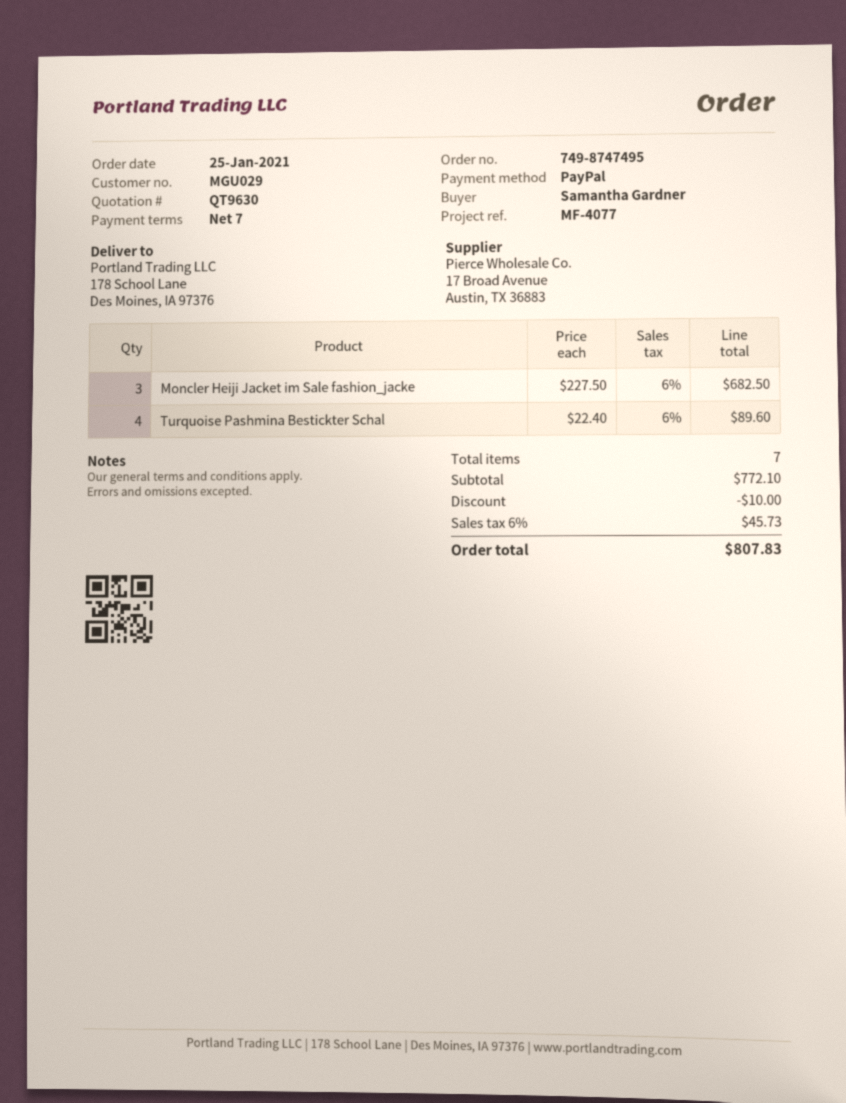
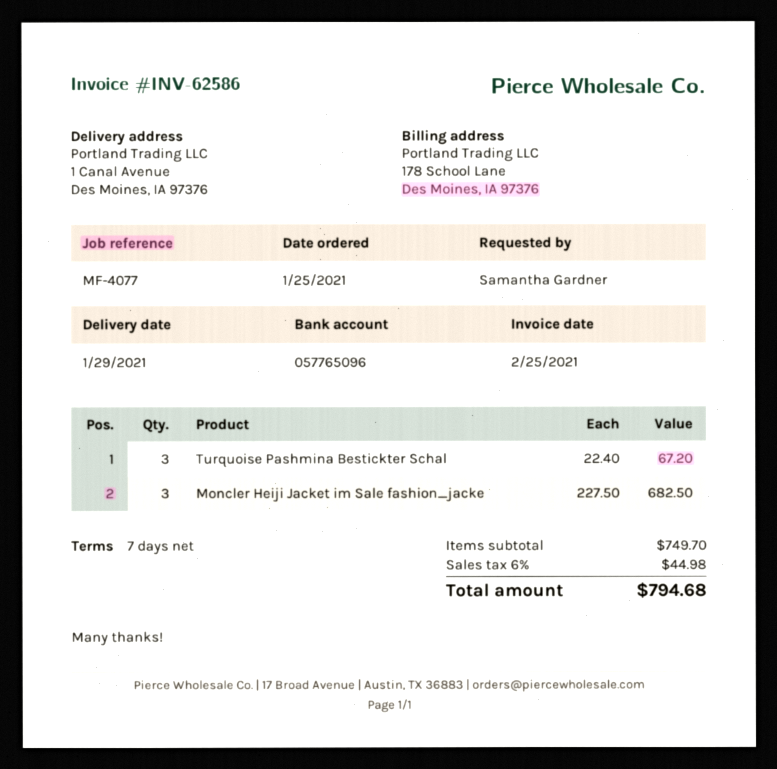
ship to: 178 School Lane, Des Moines, IA 97376 -> 1 Canal Avenue, Des Moines, IA 97376
Turquoise Pashmina Bestickter Schal: 4 x 22.40 = 89.60 -> 3 x 22.40 = 67.20
subtotal: 772.10 -> 749.70
discount: 10.00 -> none
tax: 6% = 45.73 -> 6% = 44.98
total: 807.83 -> 794.68

